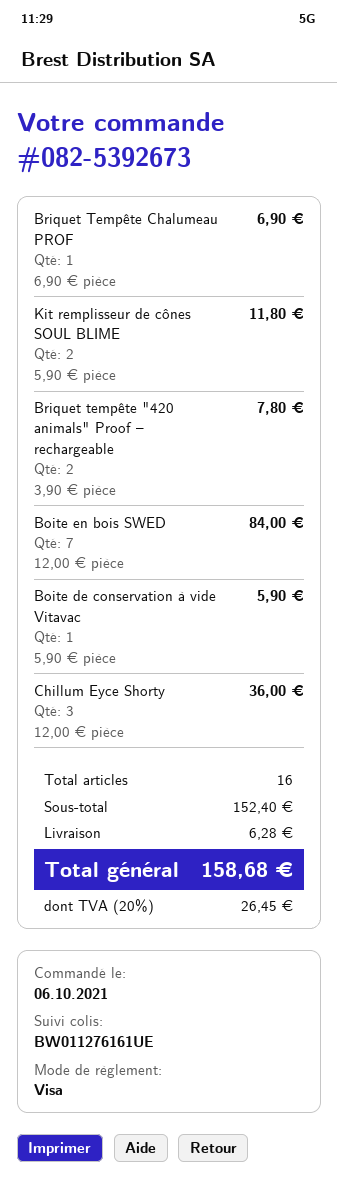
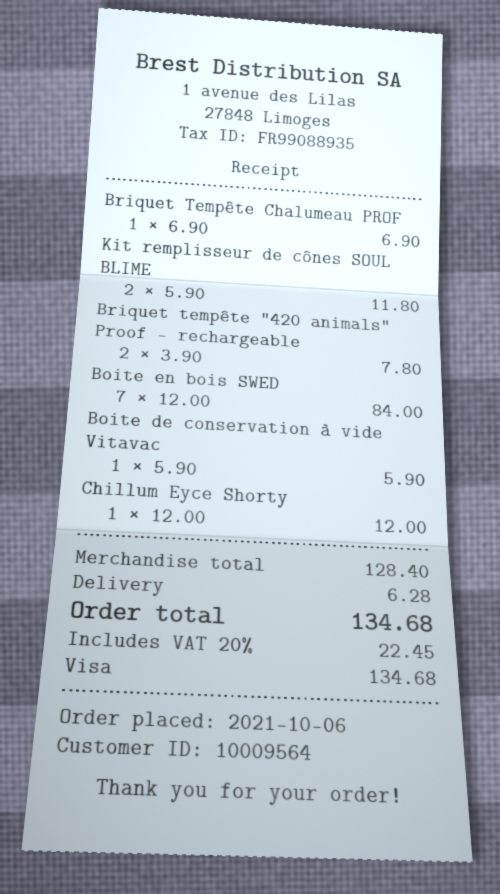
Chillum Eyce Shorty: 3 x 12.00 = 36.00 -> 1 x 12.00 = 12.00
subtotal: 152.40 -> 128.40
tax: 20% = 26.45 -> 20% = 22.45
total: 158.68 -> 134.68

